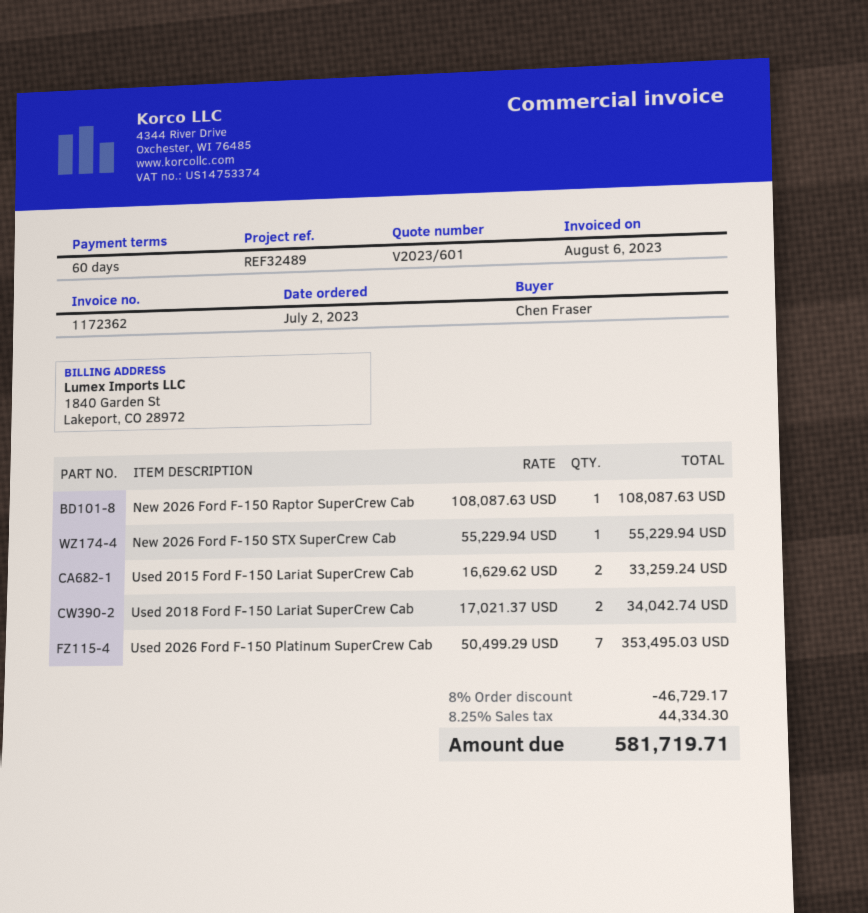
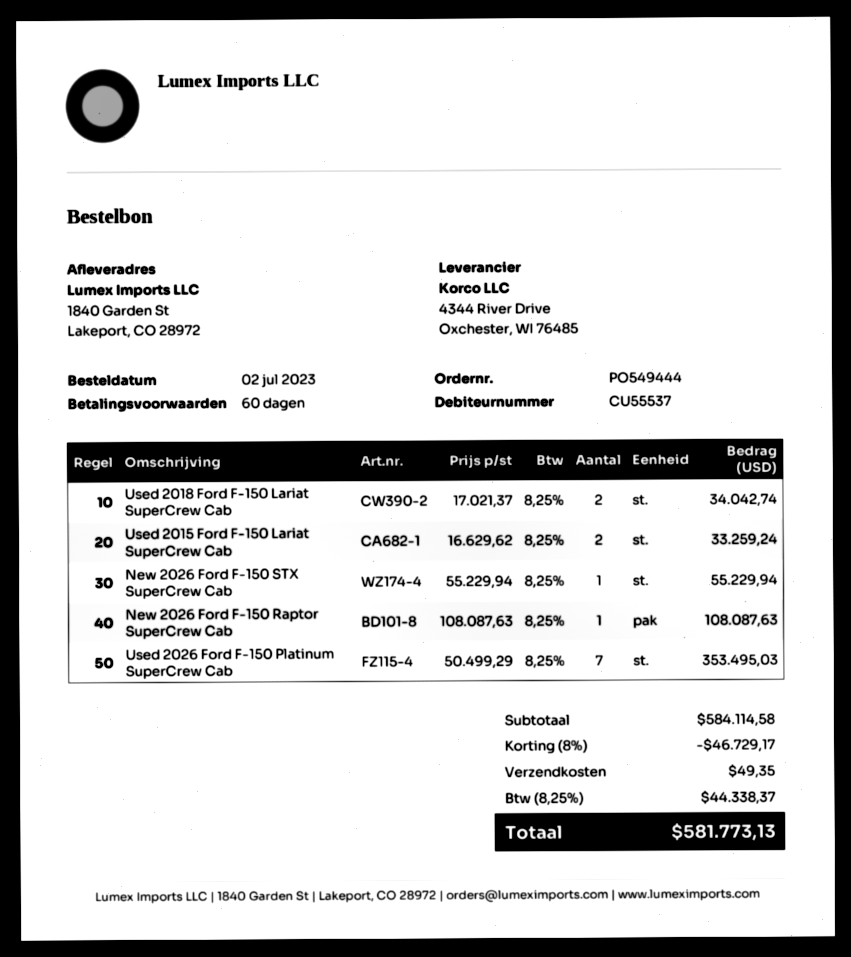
shipping: none -> 49.35
tax: 8.25% = 44334.30 -> 8.25% = 44338.37
total: 581719.71 -> 581773.13

